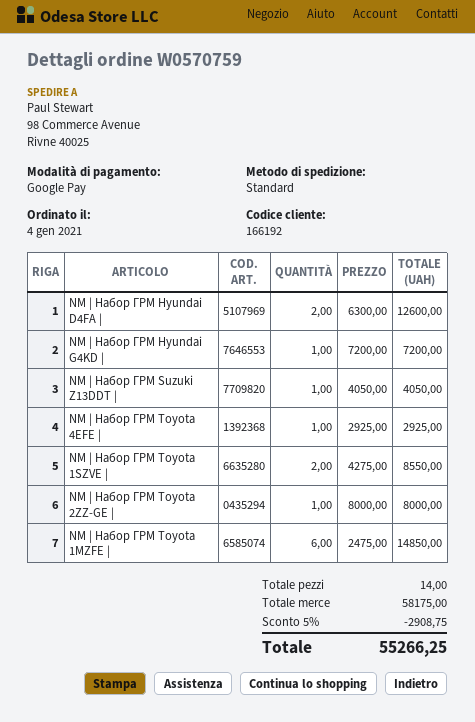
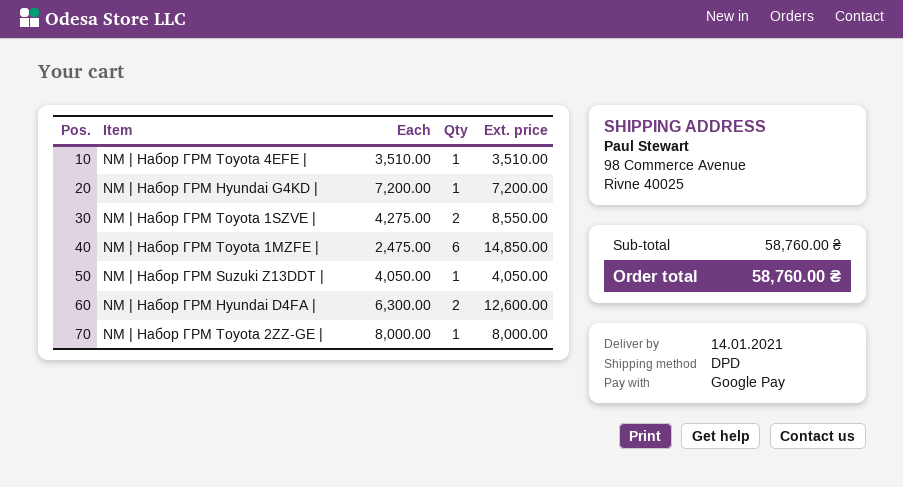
shipping method: standard -> DPD
NM | Набор ГРМ Toyota 4EFE |: 1 x 2925.00 = 2925.00 -> 1 x 3510.00 = 3510.00
subtotal: 58175.00 -> 58760.00
discount: 5% = 2908.75 -> none
total: 55266.25 -> 58760.00

